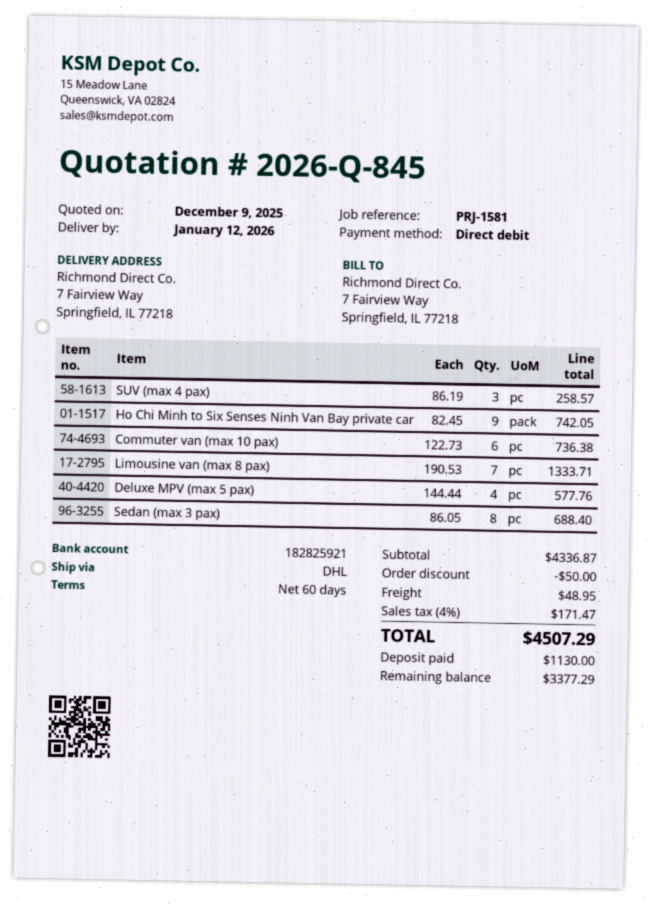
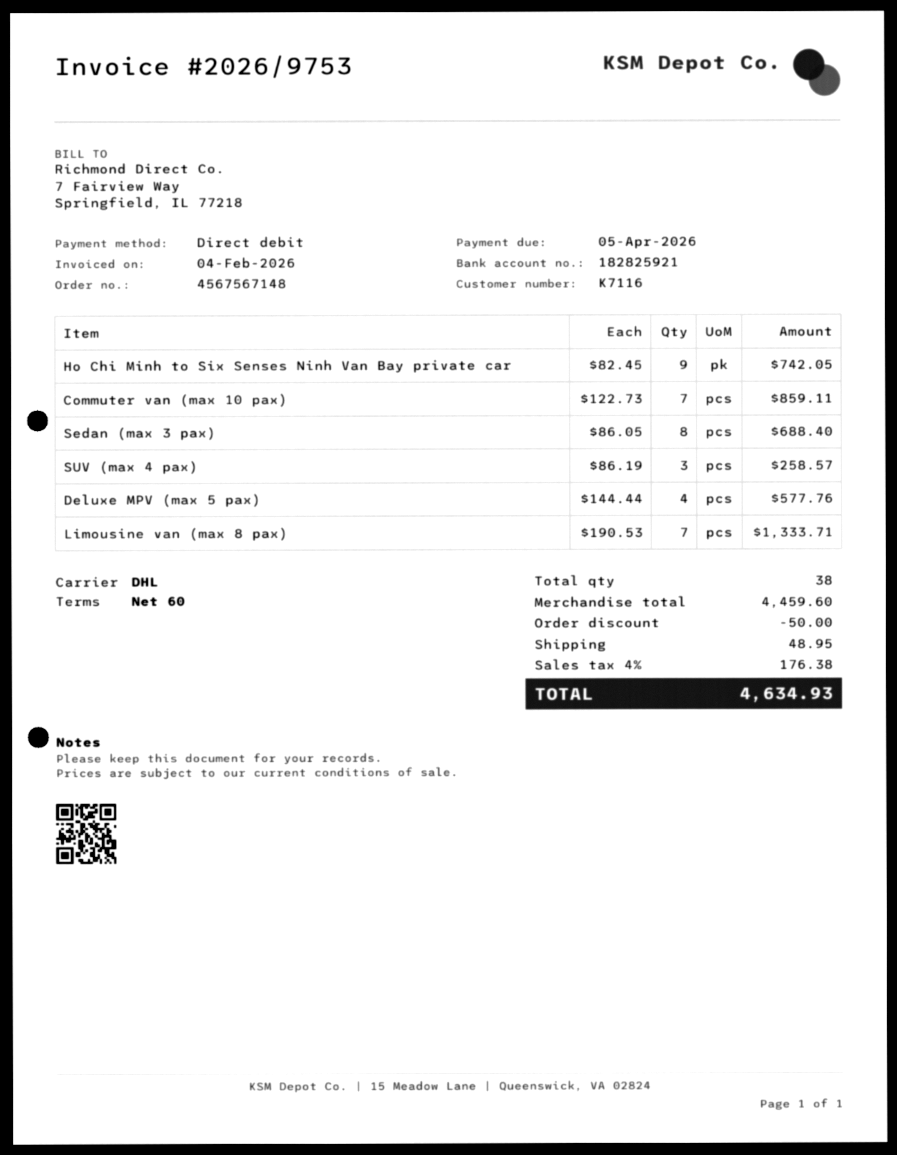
Commuter van (max 10 pax): 6 x 122.73 = 736.38 -> 7 x 122.73 = 859.11
subtotal: 4336.87 -> 4459.60
tax: 4% = 171.47 -> 4% = 176.38
total: 4507.29 -> 4634.93

